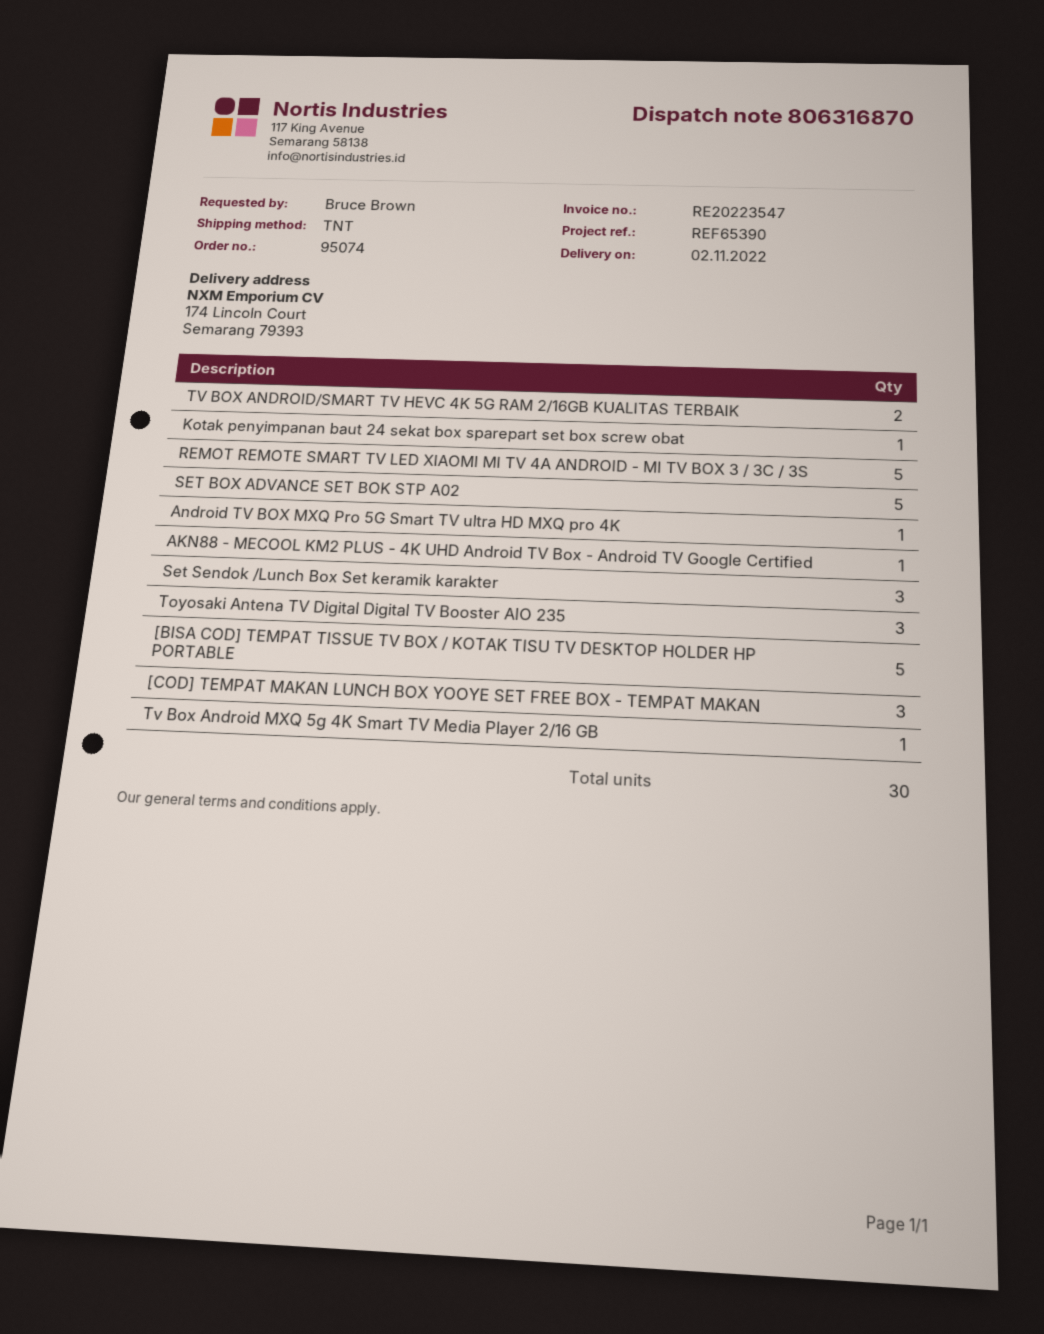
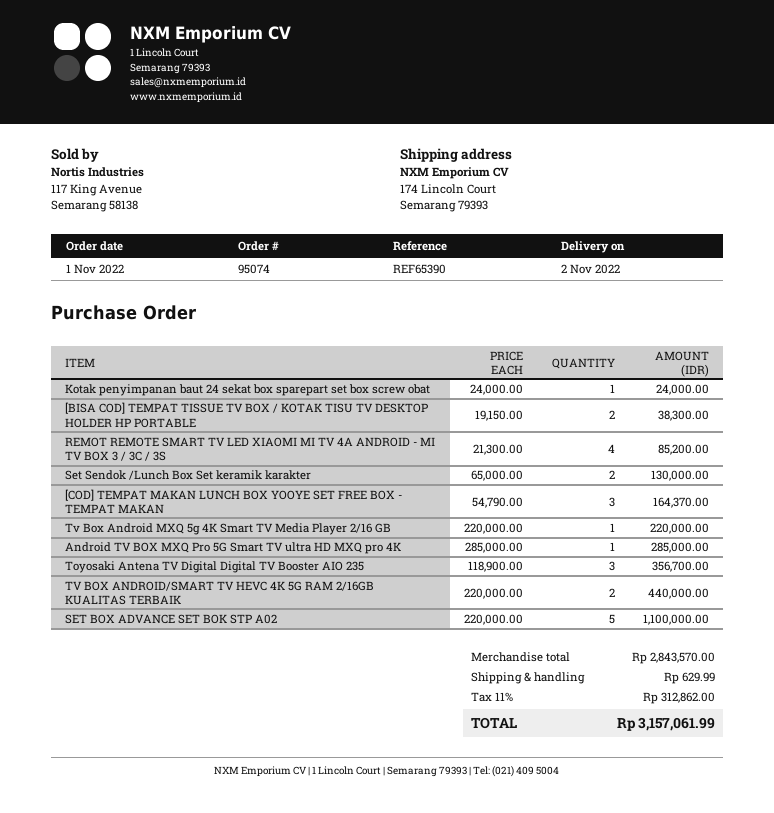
REMOT REMOTE SMART TV LED XIAOMI MI TV 4A ANDROID - MI TV BOX 3 / 3C / 3S: 5 -> 4
AKN88 - MECOOL KM2 PLUS - 4K UHD Android TV Box - Android TV Google Certified: 1 -> none
Set Sendok /Lunch Box Set keramik karakter: 3 -> 2
[BISA COD] TEMPAT TISSUE TV BOX / KOTAK TISU TV DESKTOP HOLDER HP PORTABLE: 5 -> 2

